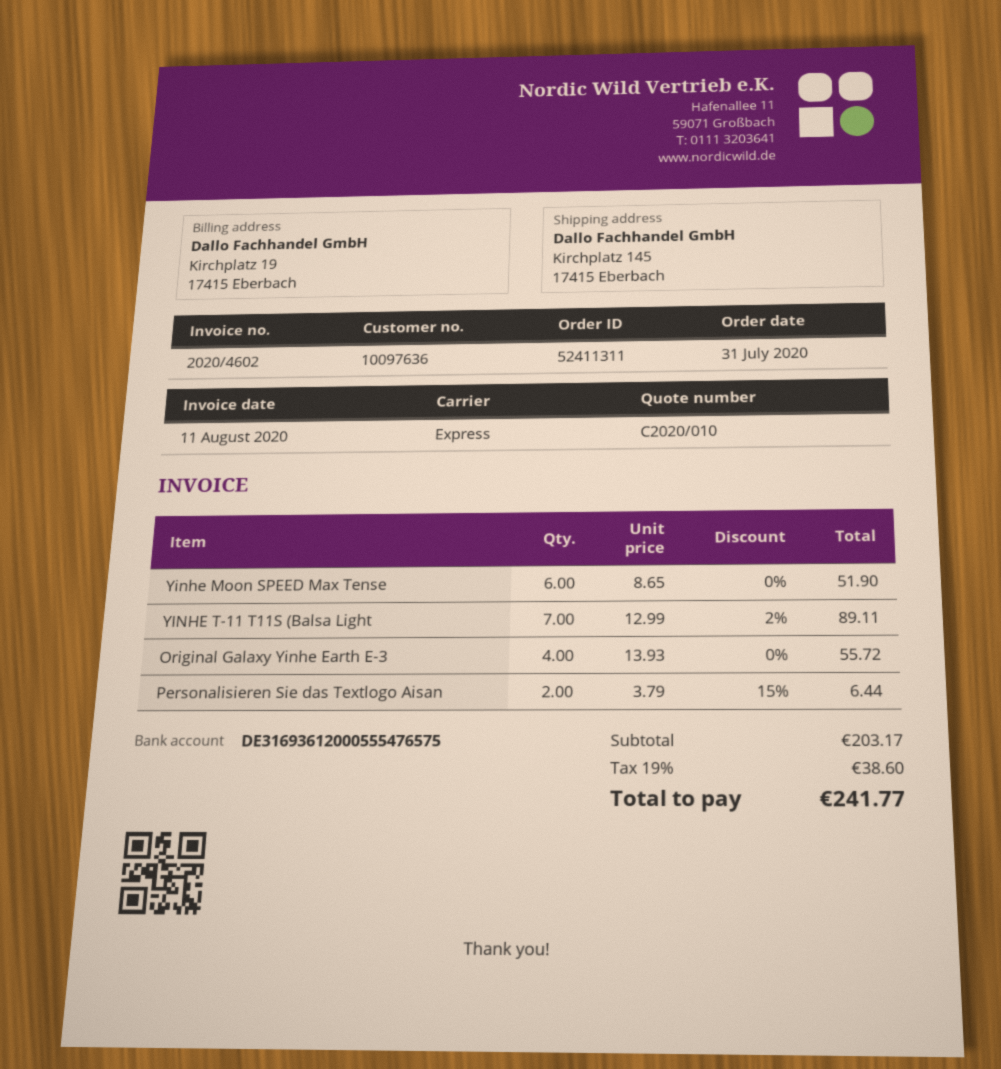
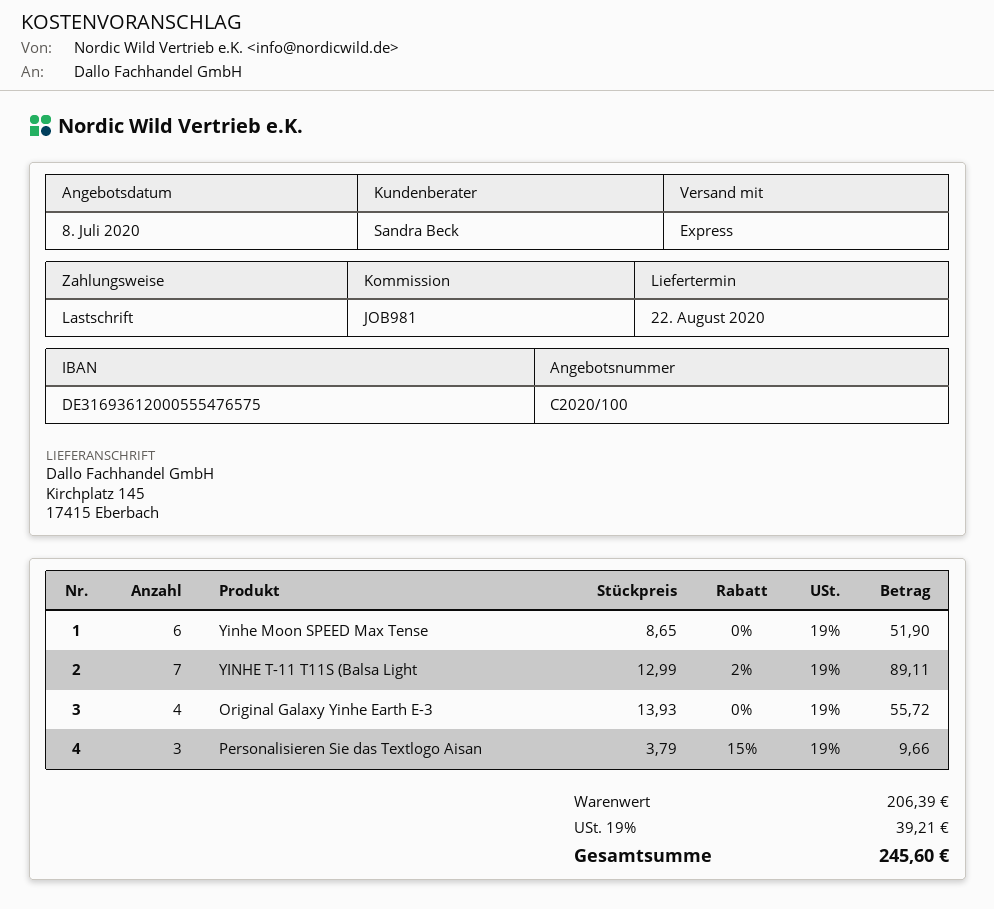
quote number: C2020/010 -> C2020/100
Personalisieren Sie das Textlogo Aisan: 2 x 3.79 - 15% = 6.44 -> 3 x 3.79 - 15% = 9.66
subtotal: 203.17 -> 206.39
tax: 19% = 38.60 -> 19% = 39.21
total: 241.77 -> 245.60

